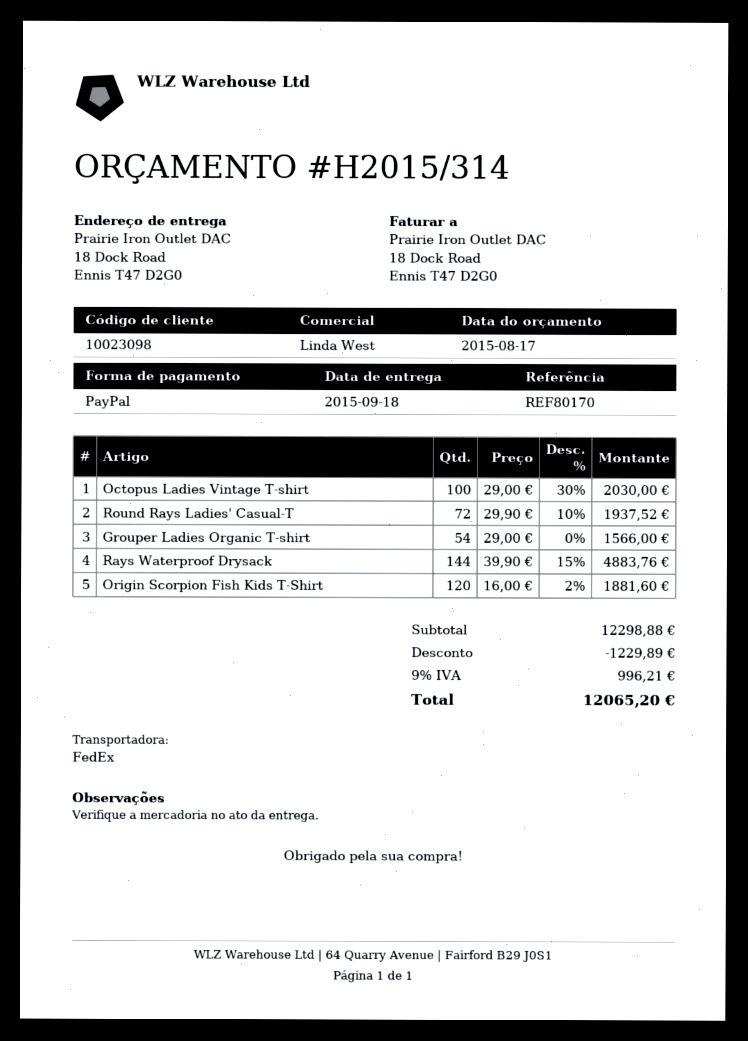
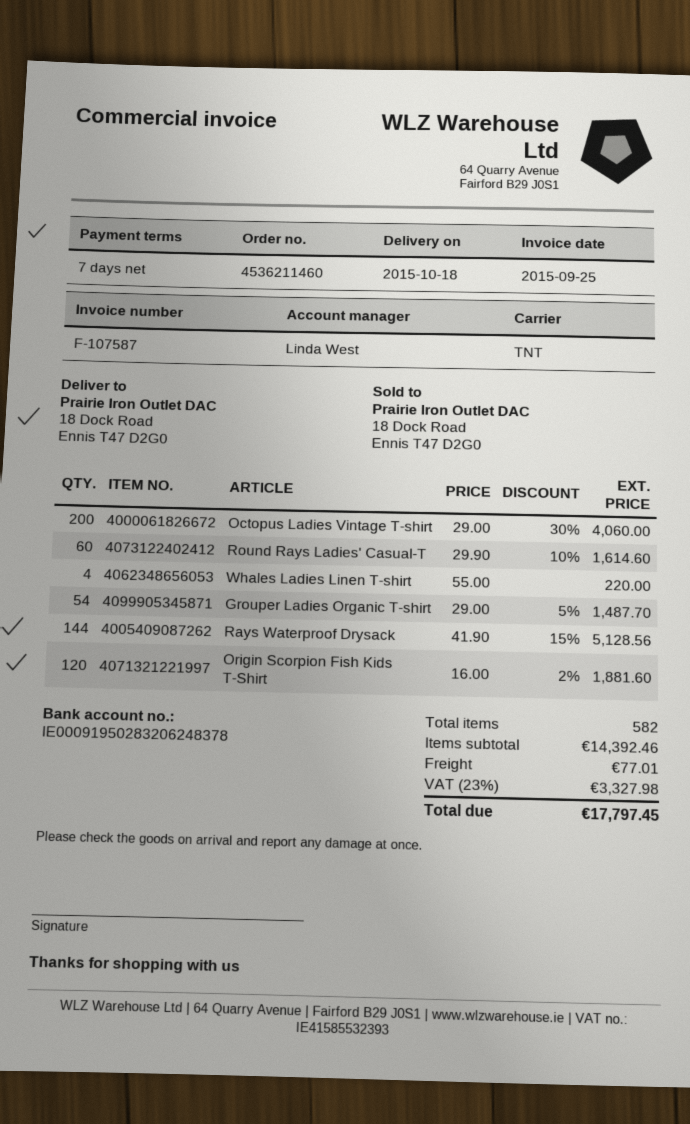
delivery date: 2015-09-18 -> 2015-10-18
shipping method: FedEx -> TNT
Octopus Ladies Vintage T-shirt: 100 x 29.00 - 30% = 2030.00 -> 200 x 29.00 - 30% = 4060.00
Round Rays Ladies' Casual-T: 72 x 29.90 - 10% = 1937.52 -> 60 x 29.90 - 10% = 1614.60
Grouper Ladies Organic T-shirt: 54 x 29.00 = 1566.00 -> 54 x 29.00 - 5% = 1487.70
Rays Waterproof Drysack: 144 x 39.90 - 15% = 4883.76 -> 144 x 41.90 - 15% = 5128.56
Whales Ladies Linen T-shirt: none -> 4 x 55.00 = 220.00
subtotal: 12298.88 -> 14392.46
discount: 1229.89 -> none
shipping: none -> 77.01
tax: 9% = 996.21 -> 23% = 3327.98
total: 12065.20 -> 17797.45

